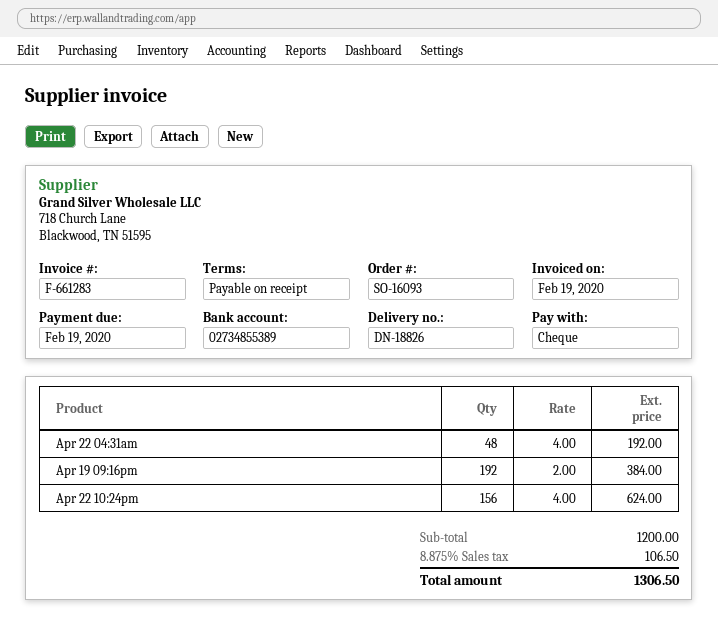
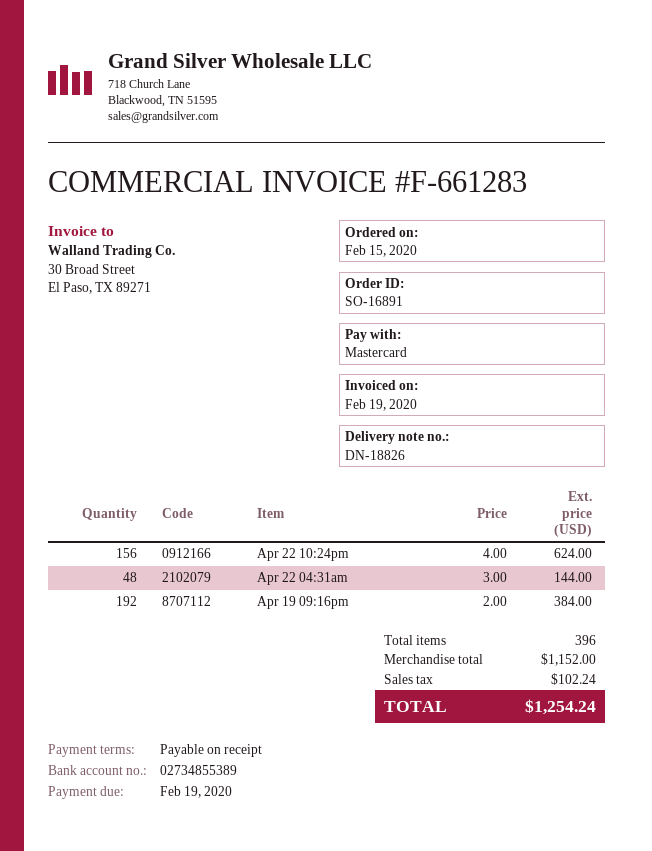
order number: SO-16093 -> SO-16891
payment method: cheque -> Mastercard
Apr 22 04:31am: 48 x 4.00 = 192.00 -> 48 x 3.00 = 144.00
subtotal: 1200.00 -> 1152.00
tax: 106.50 -> 102.24
total: 1306.50 -> 1254.24

